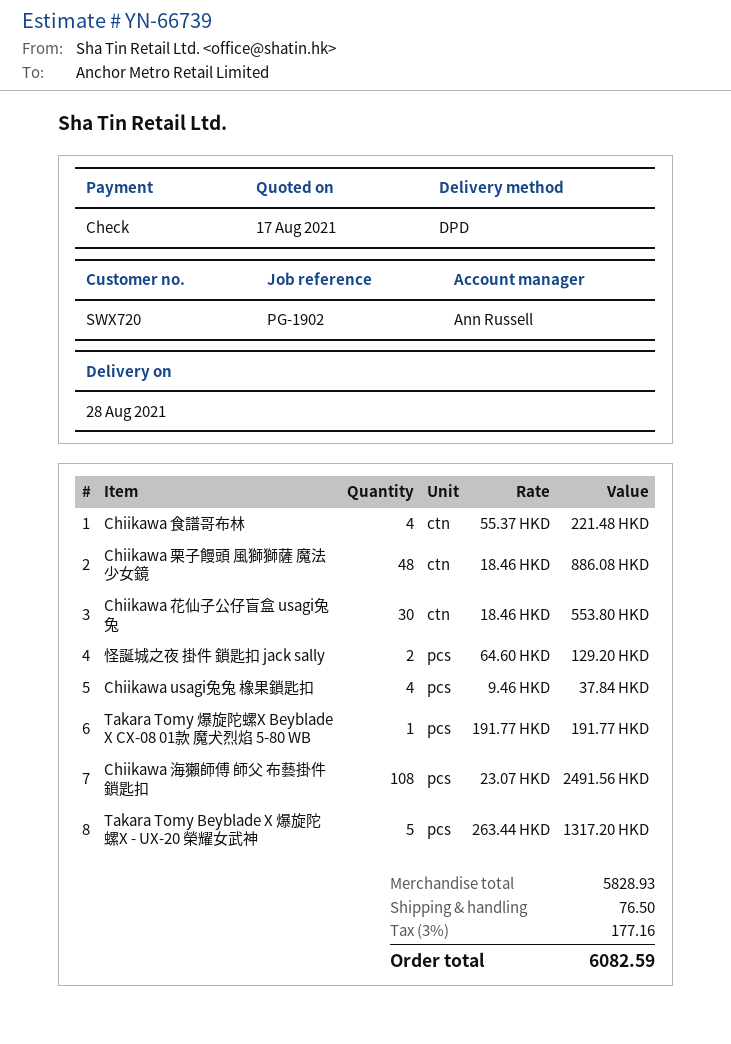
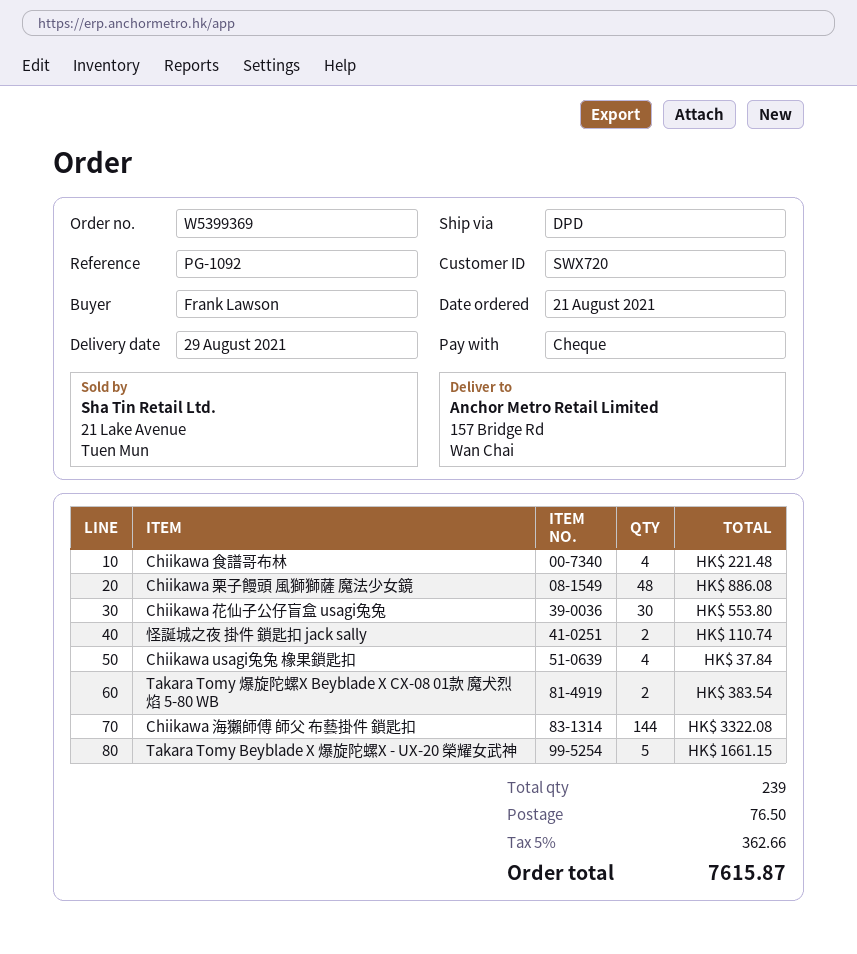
delivery date: 2021-08-28 -> 2021-08-29
reference: PG-1902 -> PG-1092
怪誕城之夜 掛件 鎖匙扣 jack sally: 2 for 129.20 -> 2 for 110.74
Takara Tomy 爆旋陀螺X Beyblade X CX-08 01款 魔犬烈焰 5-80 WB: 1 for 191.77 -> 2 for 383.54
Chiikawa 海獺師傅 師父 布藝掛件 鎖匙扣: 108 for 2491.56 -> 144 for 3322.08
Takara Tomy Beyblade X 爆旋陀螺X - UX-20 榮耀女武神: 5 for 1317.20 -> 5 for 1661.15
tax: 3% = 177.16 -> 5% = 362.66
total: 6082.59 -> 7615.87

